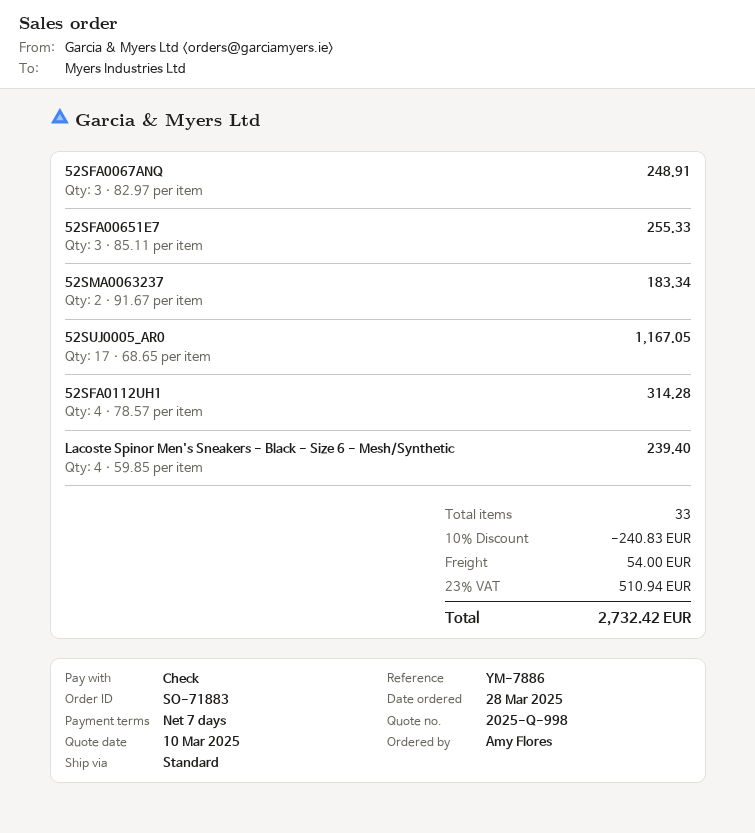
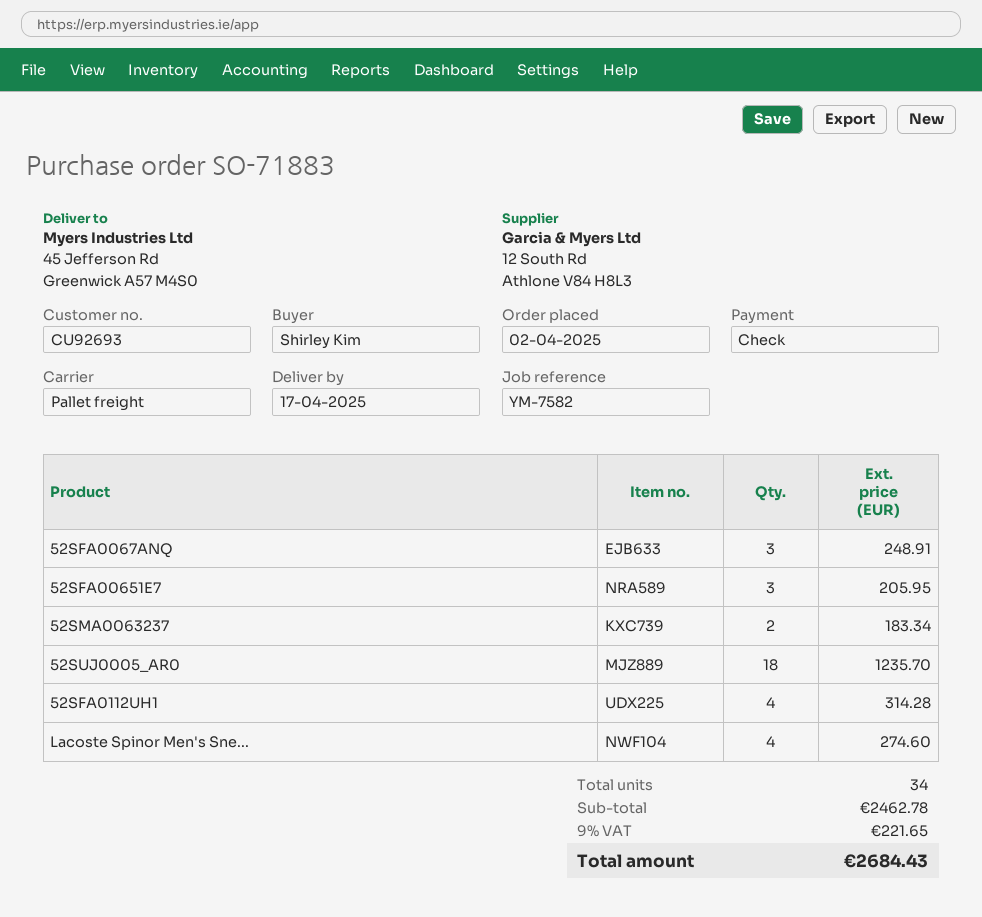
order date: 2025-03-28 -> 2025-04-02
reference: YM-7886 -> YM-7582
ordered by: Amy Flores -> Shirley Kim
shipping method: standard -> pallet freight
52SFA00651E7: 3 for 255.33 -> 3 for 205.95
52SUJ0005_AR0: 17 for 1167.05 -> 18 for 1235.70
Lacoste Spinor Men's Sneakers - Black - Size 6 - Mesh/Synthetic: 4 for 239.40 -> 4 for 274.60
total quantity: 33 -> 34
discount: 10% = 240.83 -> none
shipping: 54.00 -> none
tax: 23% = 510.94 -> 9% = 221.65
total: 2732.42 -> 2684.43

